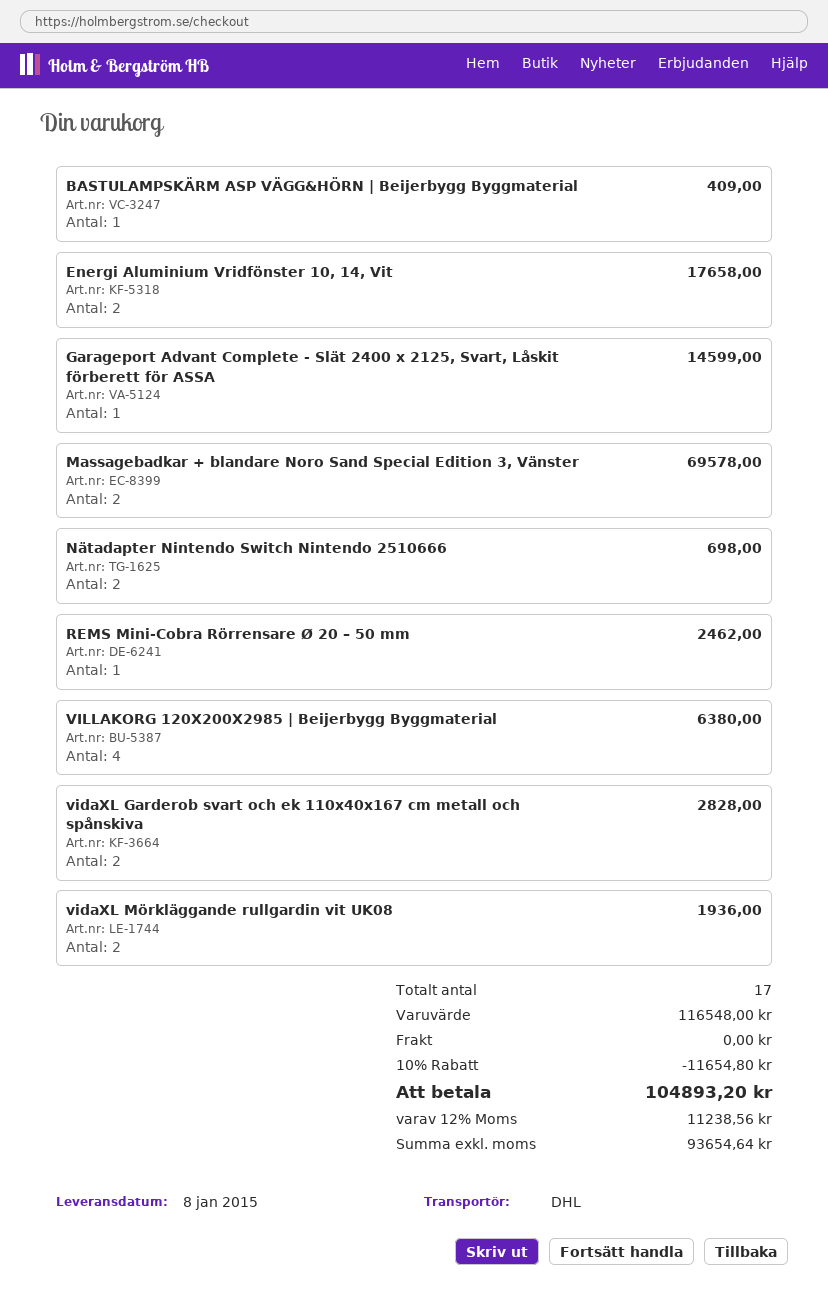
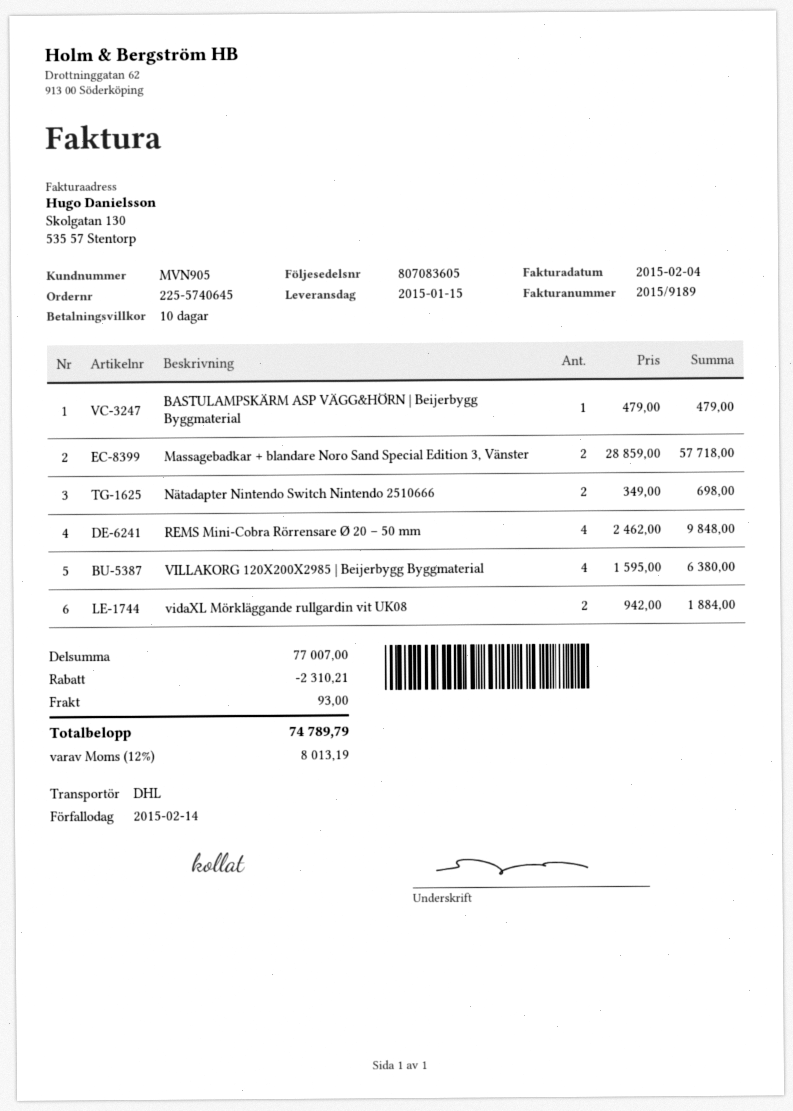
delivery date: 2015-01-08 -> 2015-01-15
BASTULAMPSKÄRM ASP VÄGG&HÖRN | Beijerbygg Byggmaterial: 1 for 409.00 -> 1 for 479.00
Energi Aluminium Vridfönster 10, 14, Vit: 2 for 17658.00 -> none
Garageport Advant Complete - Slät 2400 x 2125, Svart, Låskit förberett för ASSA: 1 for 14599.00 -> none
Massagebadkar + blandare Noro Sand Special Edition 3, Vänster: 2 for 69578.00 -> 2 for 57718.00
REMS Mini-Cobra Rörrensare Ø 20 – 50 mm: 1 for 2462.00 -> 4 for 9848.00
vidaXL Garderob svart och ek 110x40x167 cm metall och spånskiva: 2 for 2828.00 -> none
vidaXL Mörkläggande rullgardin vit UK08: 2 for 1936.00 -> 2 for 1884.00
subtotal: 116548.00 -> 77007.00
discount: 11654.80 -> 2310.21
shipping: 0.00 -> 93.00
tax: 12% = 11238.56 -> 12% = 8013.19
total: 104893.20 -> 74789.79

